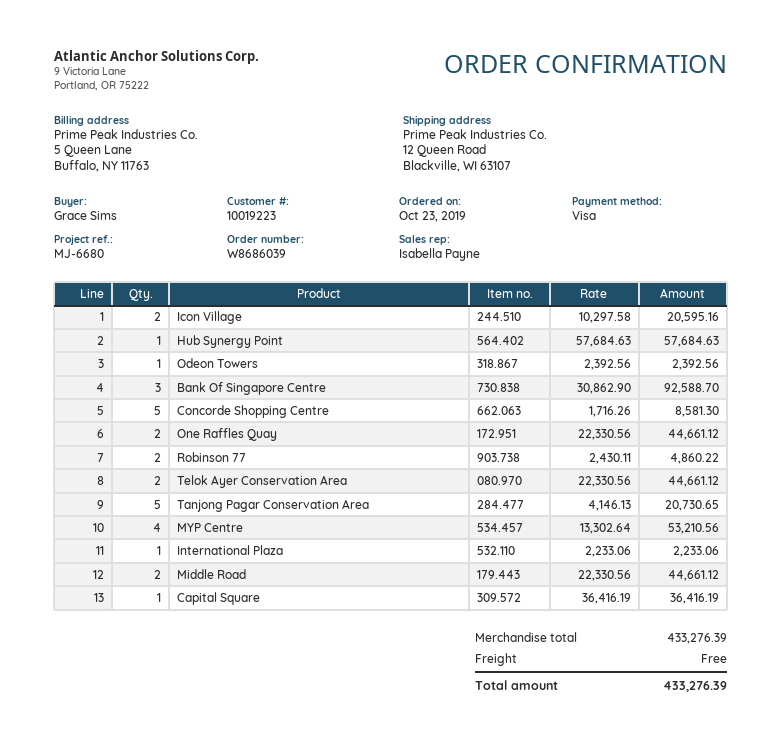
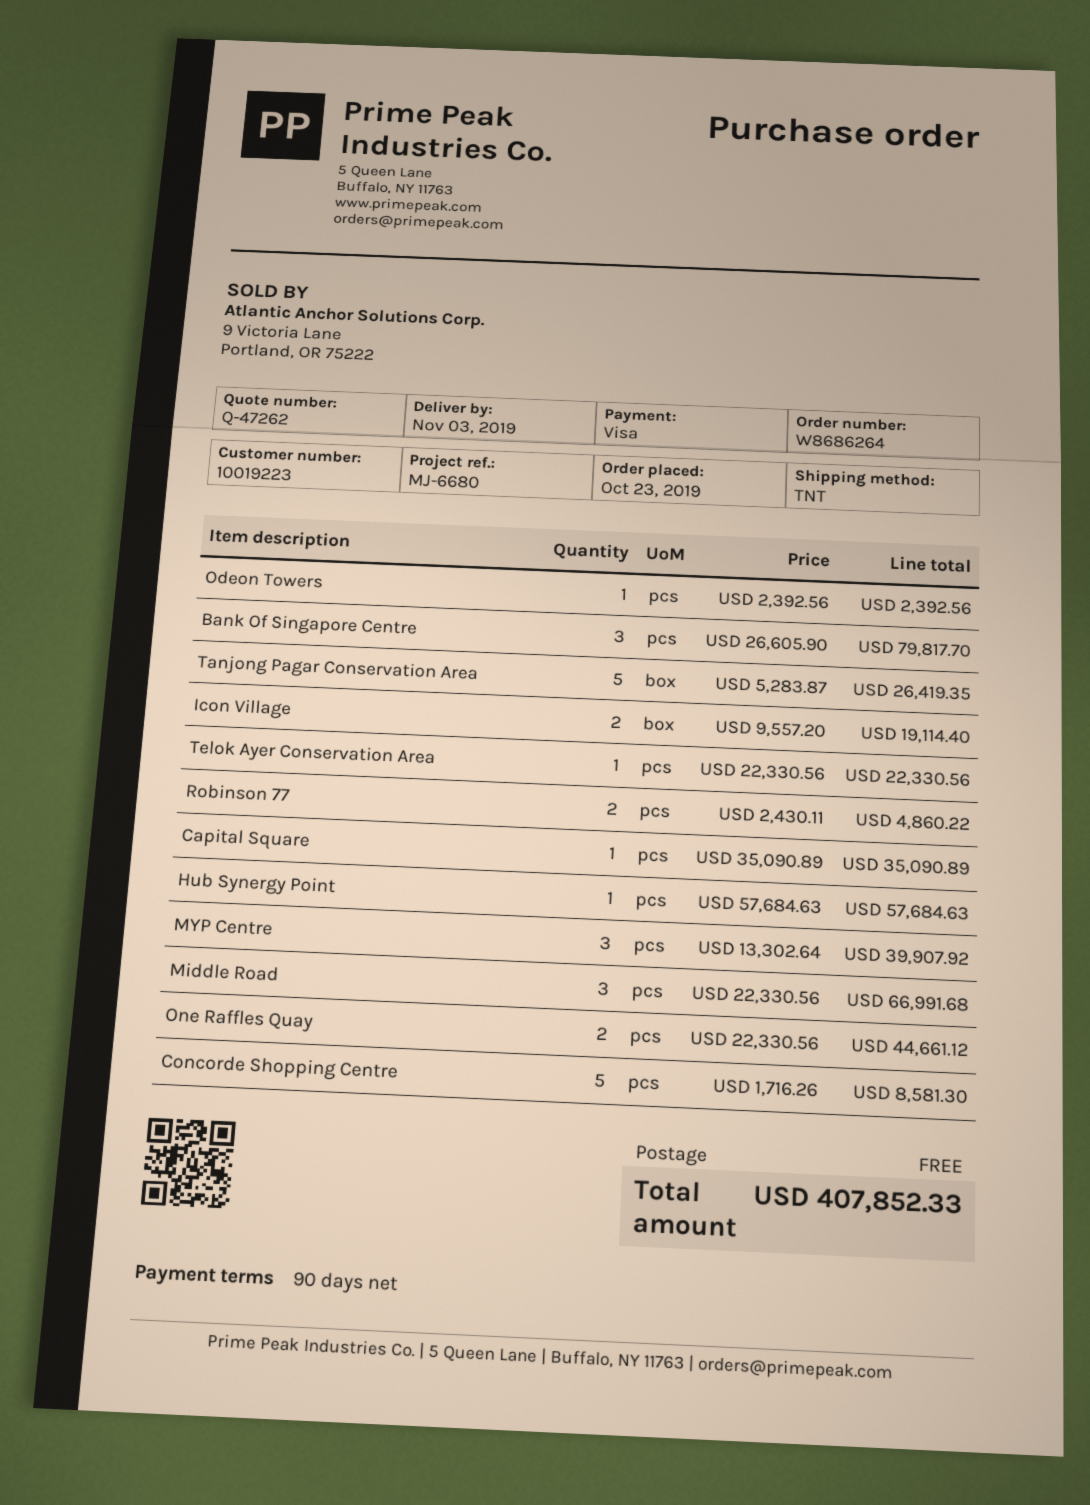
order number: W8686039 -> W8686264
Icon Village: 2 x 10297.58 = 20595.16 -> 2 x 9557.20 = 19114.40
Bank Of Singapore Centre: 3 x 30862.90 = 92588.70 -> 3 x 26605.90 = 79817.70
Telok Ayer Conservation Area: 2 x 22330.56 = 44661.12 -> 1 x 22330.56 = 22330.56
Tanjong Pagar Conservation Area: 5 x 4146.13 = 20730.65 -> 5 x 5283.87 = 26419.35
MYP Centre: 4 x 13302.64 = 53210.56 -> 3 x 13302.64 = 39907.92
International Plaza: 1 x 2233.06 = 2233.06 -> none
Middle Road: 2 x 22330.56 = 44661.12 -> 3 x 22330.56 = 66991.68
Capital Square: 1 x 36416.19 = 36416.19 -> 1 x 35090.89 = 35090.89
total: 433276.39 -> 407852.33

